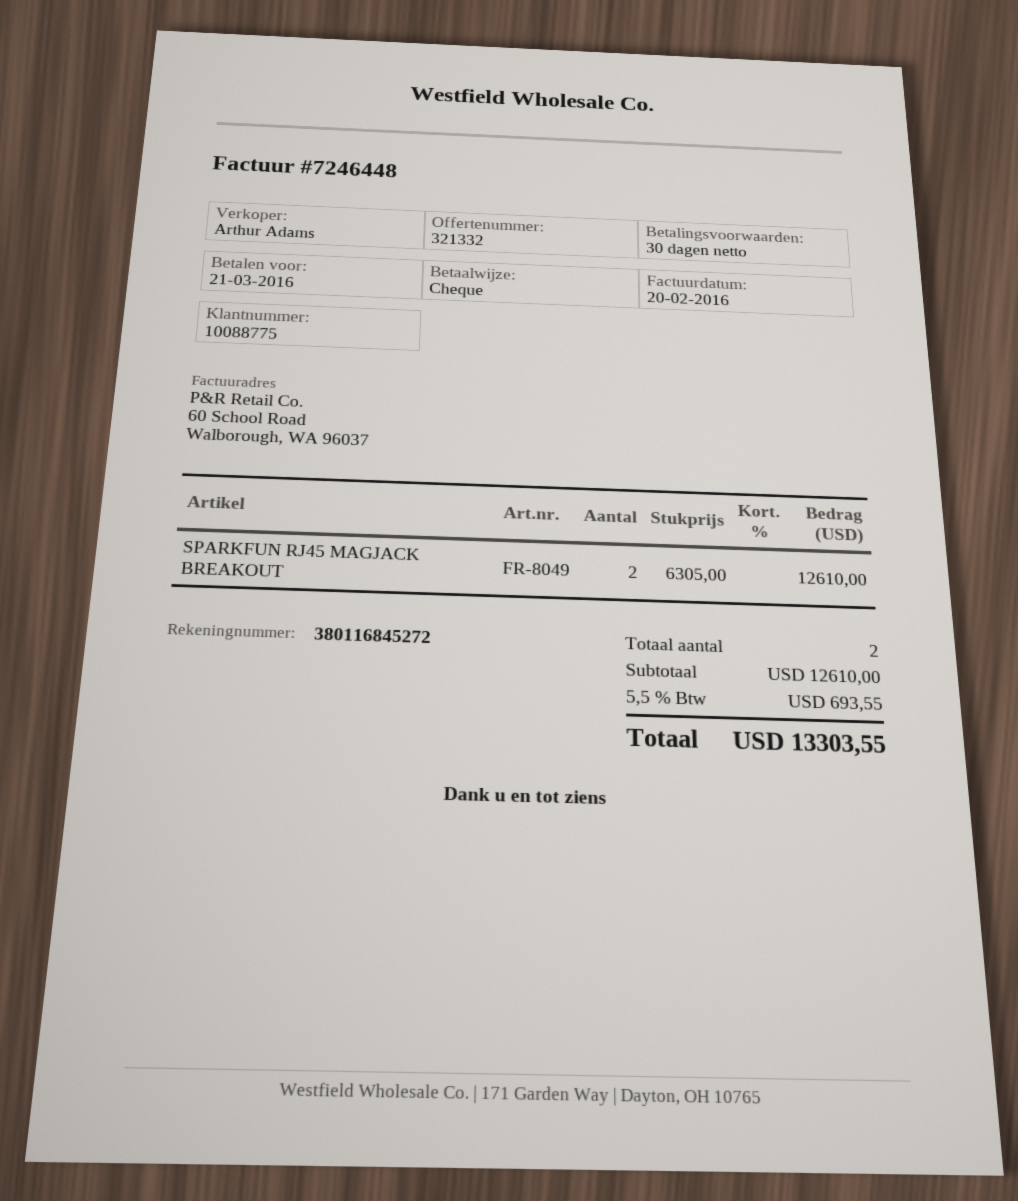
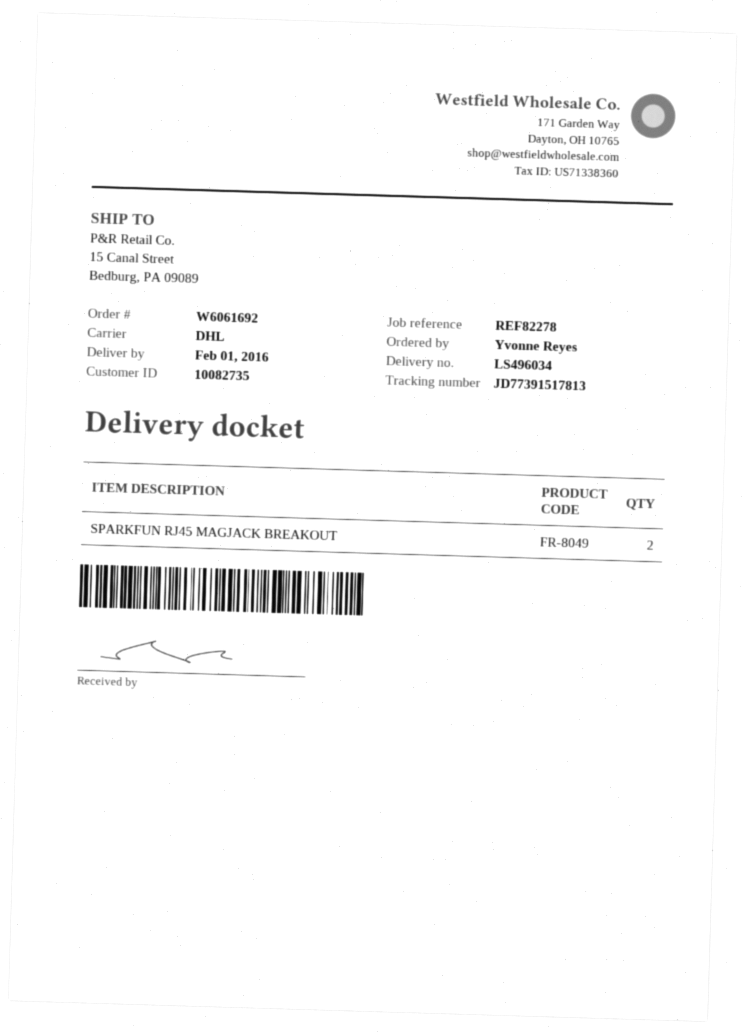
customer number: 10088775 -> 10082735

